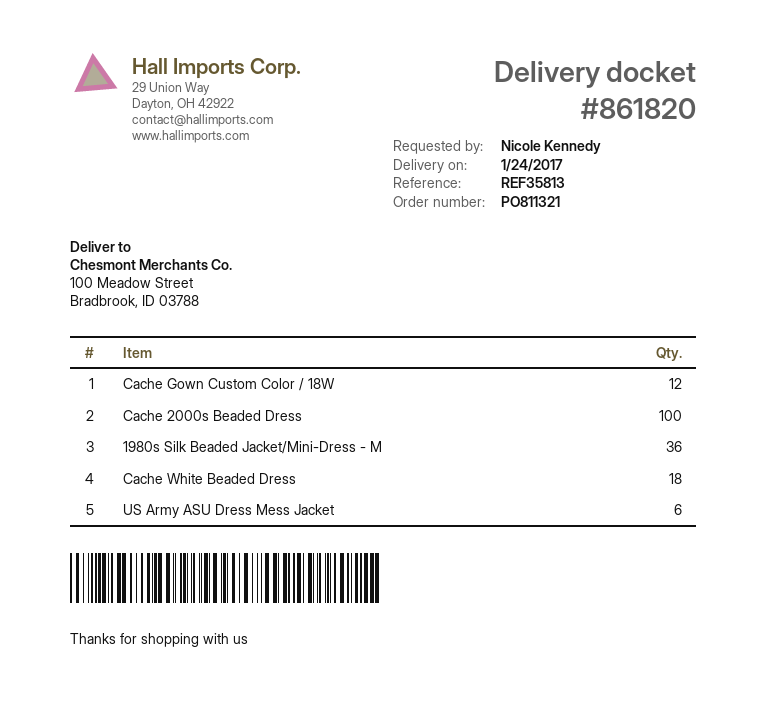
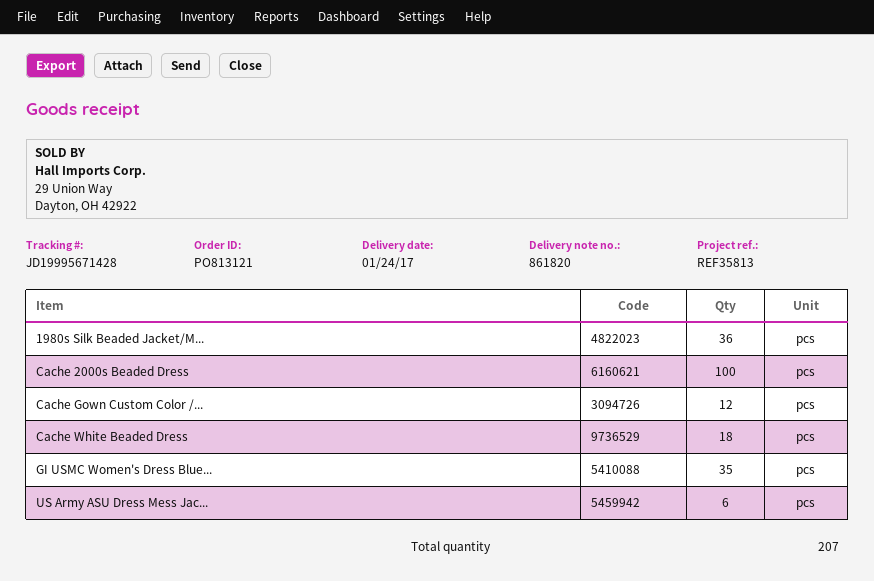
order number: PO811321 -> PO813121
GI USMC Women's Dress Blue...: none -> 35

